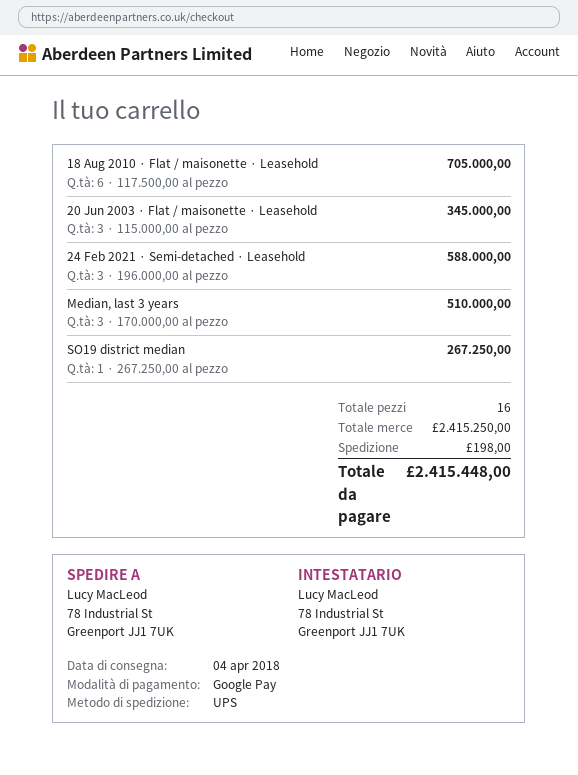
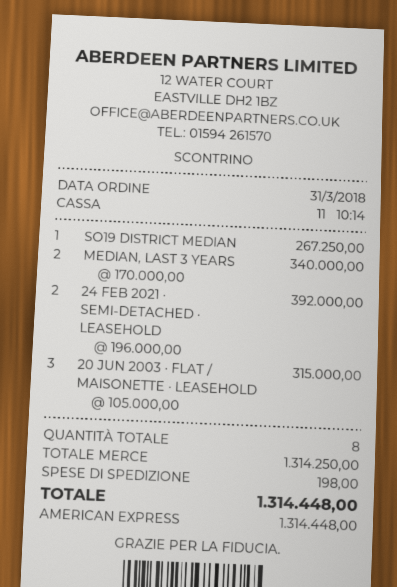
payment method: Google Pay -> American Express
18 Aug 2010 · Flat / maisonette · Leasehold: 6 x 117500.00 = 705000.00 -> none
20 Jun 2003 · Flat / maisonette · Leasehold: 3 x 115000.00 = 345000.00 -> 3 x 105000.00 = 315000.00
24 Feb 2021 · Semi-detached · Leasehold: 3 x 196000.00 = 588000.00 -> 2 x 196000.00 = 392000.00
Median, last 3 years: 3 x 170000.00 = 510000.00 -> 2 x 170000.00 = 340000.00
total quantity: 16 -> 8
subtotal: 2415250.00 -> 1314250.00
total: 2415448.00 -> 1314448.00

